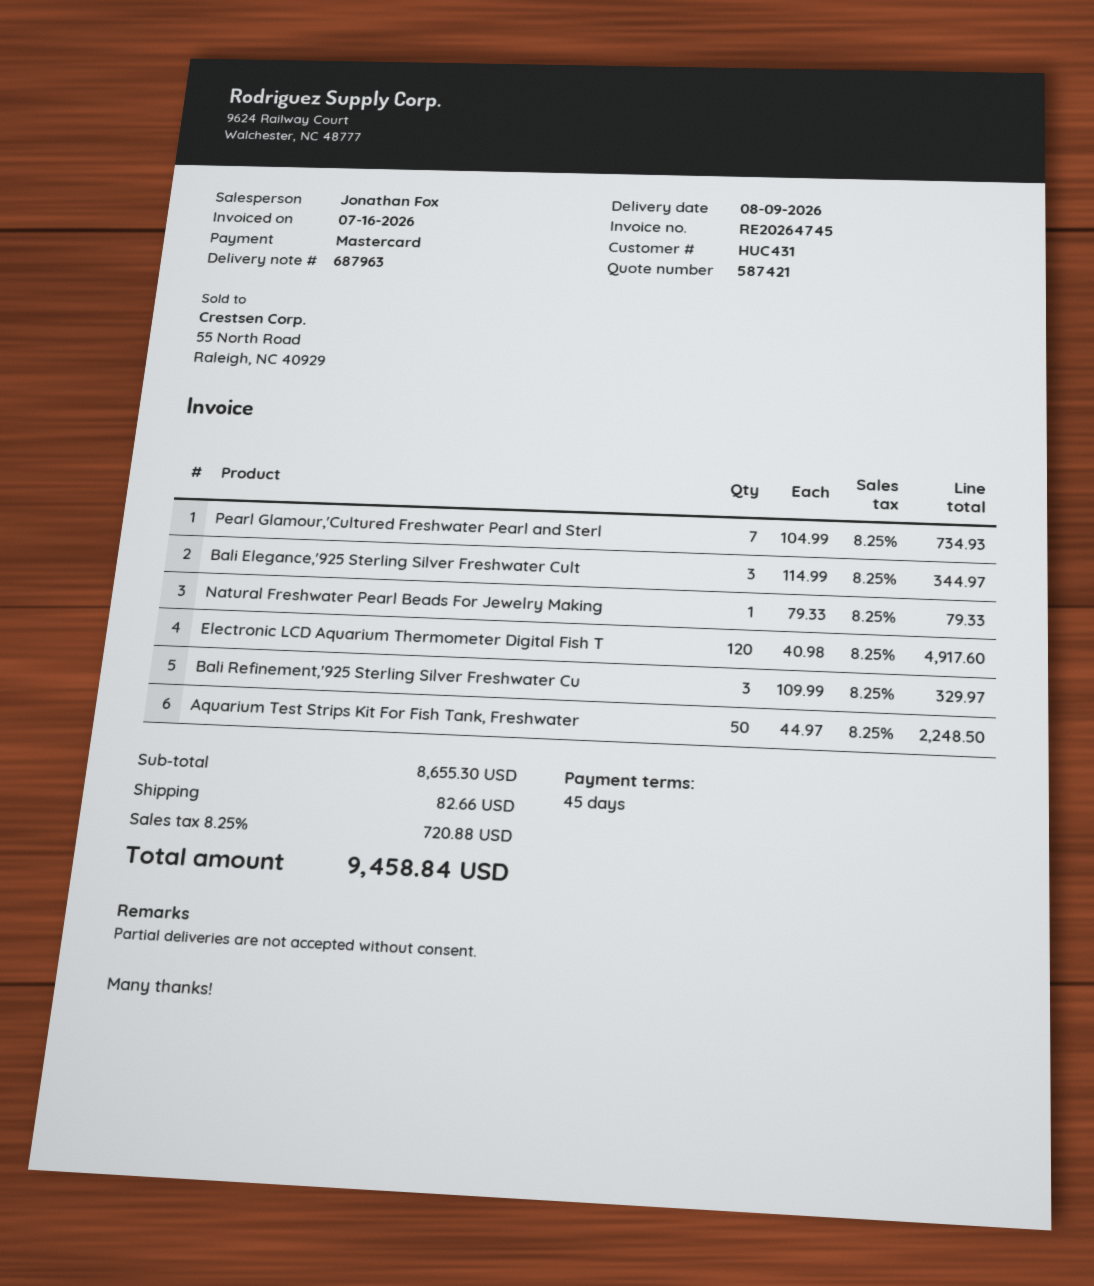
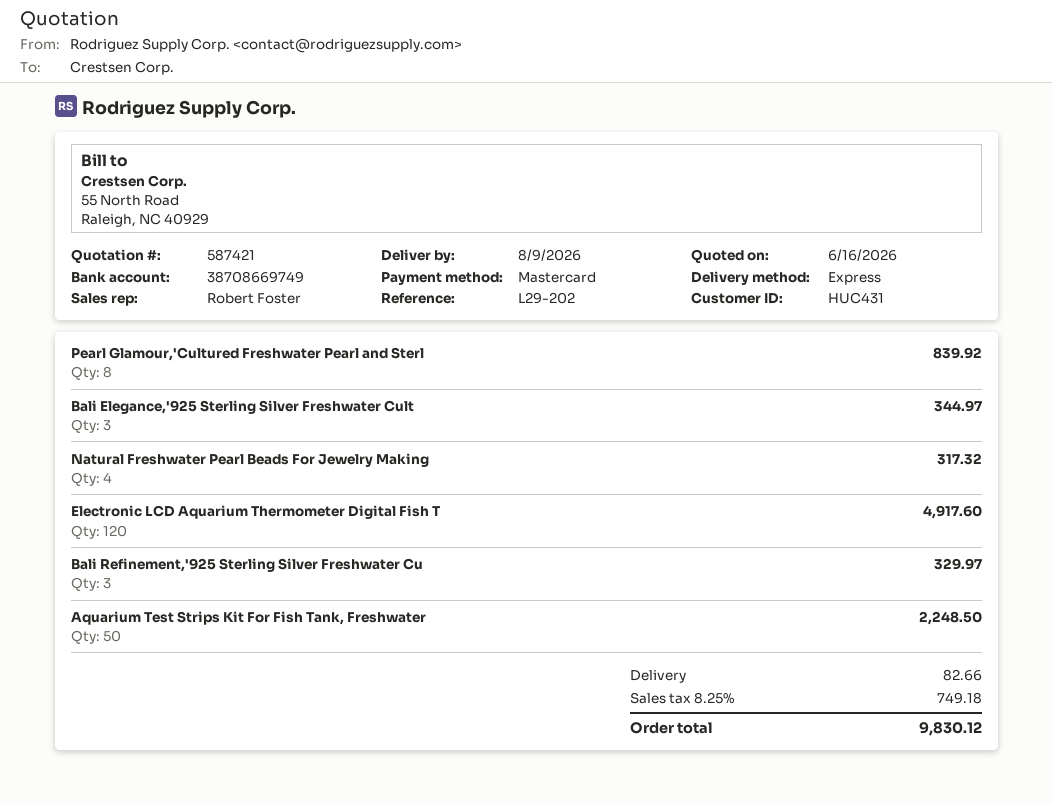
sales rep: Jonathan Fox -> Robert Foster
Pearl Glamour,'Cultured Freshwater Pearl and Sterl: 7 for 734.93 -> 8 for 839.92
Natural Freshwater Pearl Beads For Jewelry Making: 1 for 79.33 -> 4 for 317.32
tax: 8.25% = 720.88 -> 8.25% = 749.18
total: 9458.84 -> 9830.12

